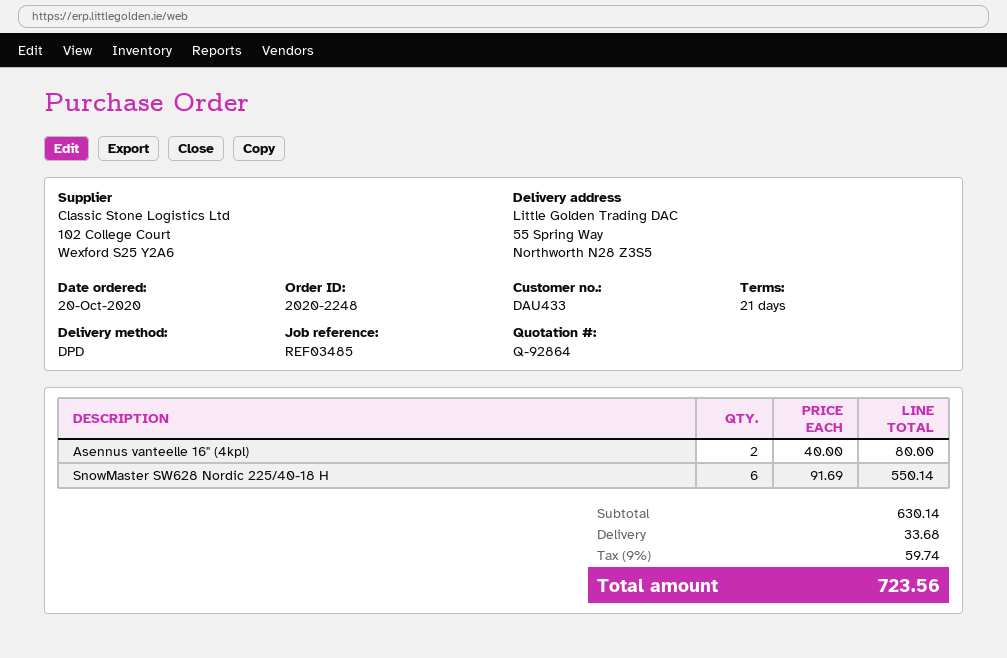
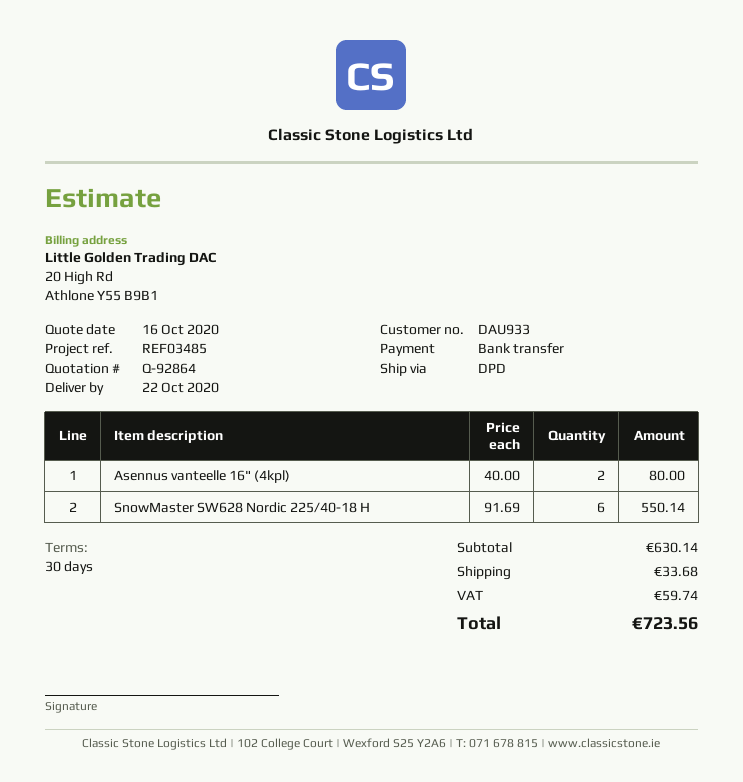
payment terms: 21 days -> 30 days
customer number: DAU433 -> DAU933

